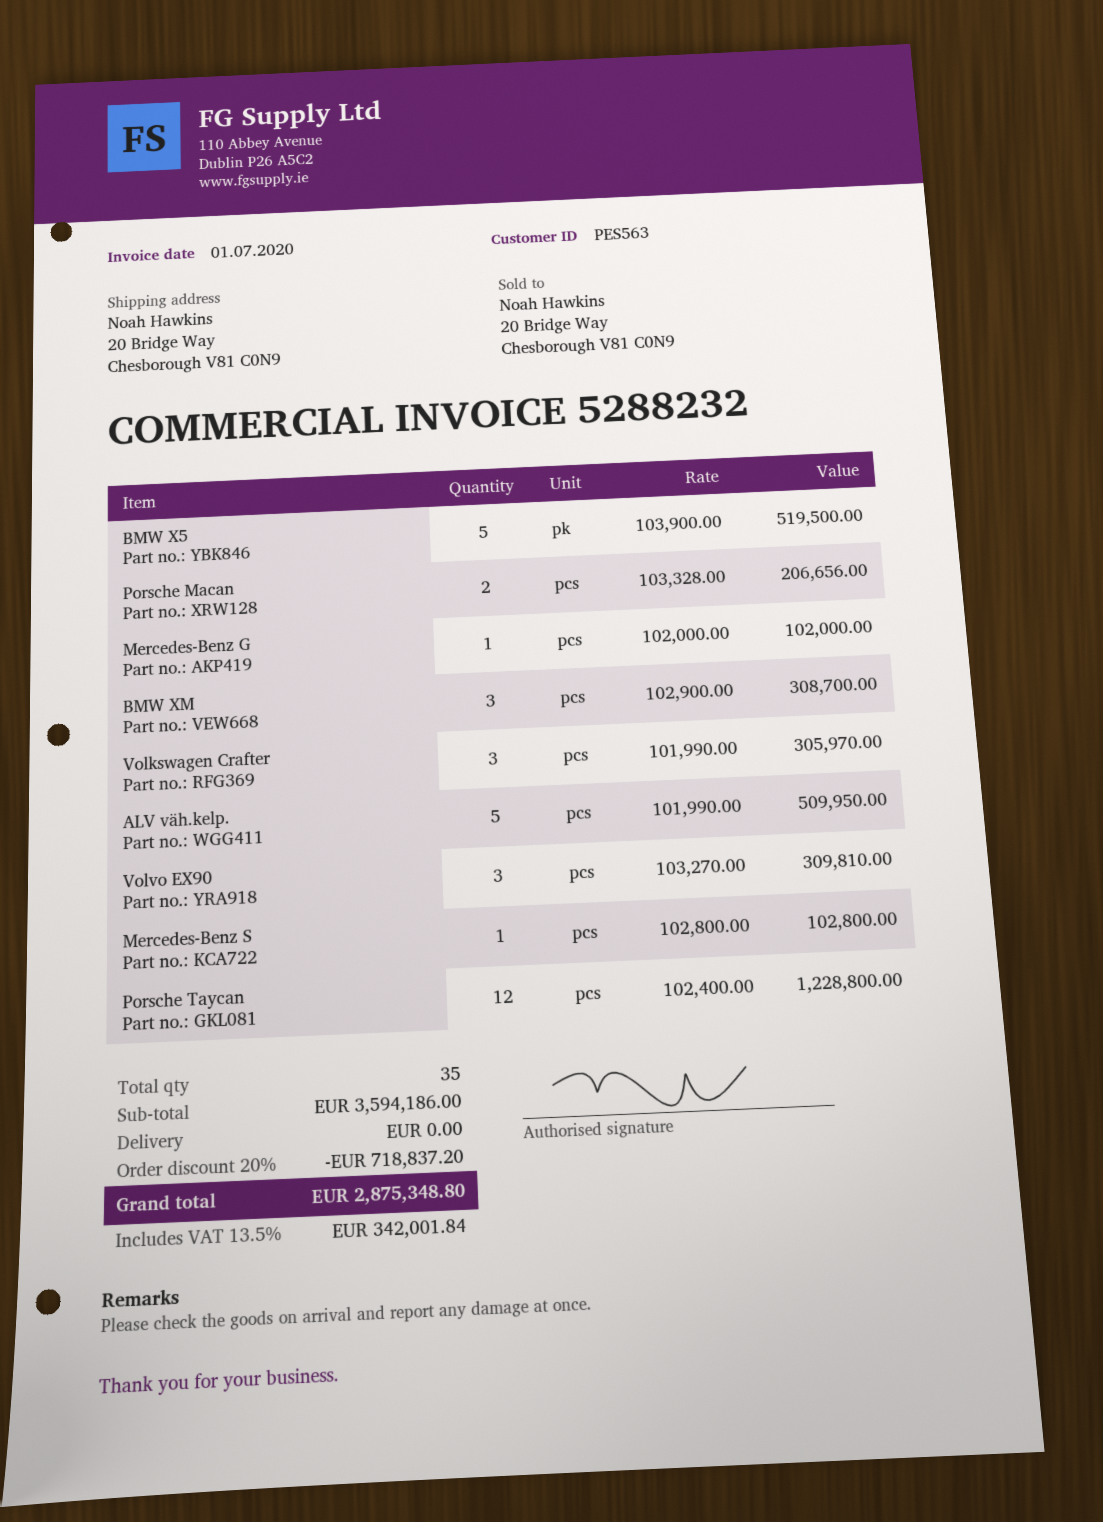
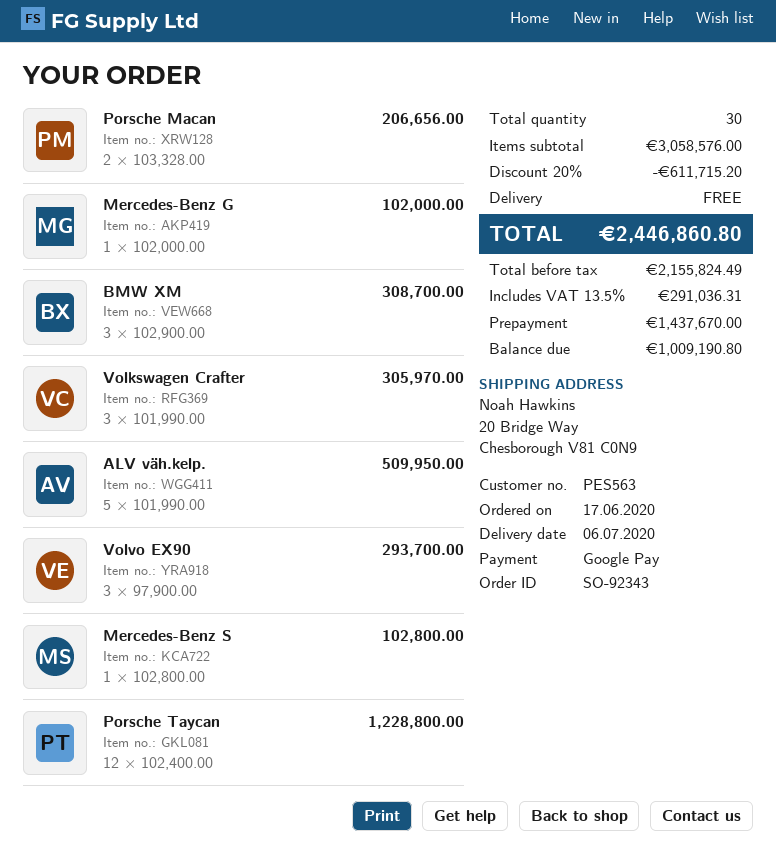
BMW X5: 5 x 103900.00 = 519500.00 -> none
Volvo EX90: 3 x 103270.00 = 309810.00 -> 3 x 97900.00 = 293700.00
total quantity: 35 -> 30
subtotal: 3594186.00 -> 3058576.00
discount: 20% = 718837.20 -> 20% = 611715.20
tax: 13.5% = 342001.84 -> 13.5% = 291036.31
total: 2875348.80 -> 2446860.80

